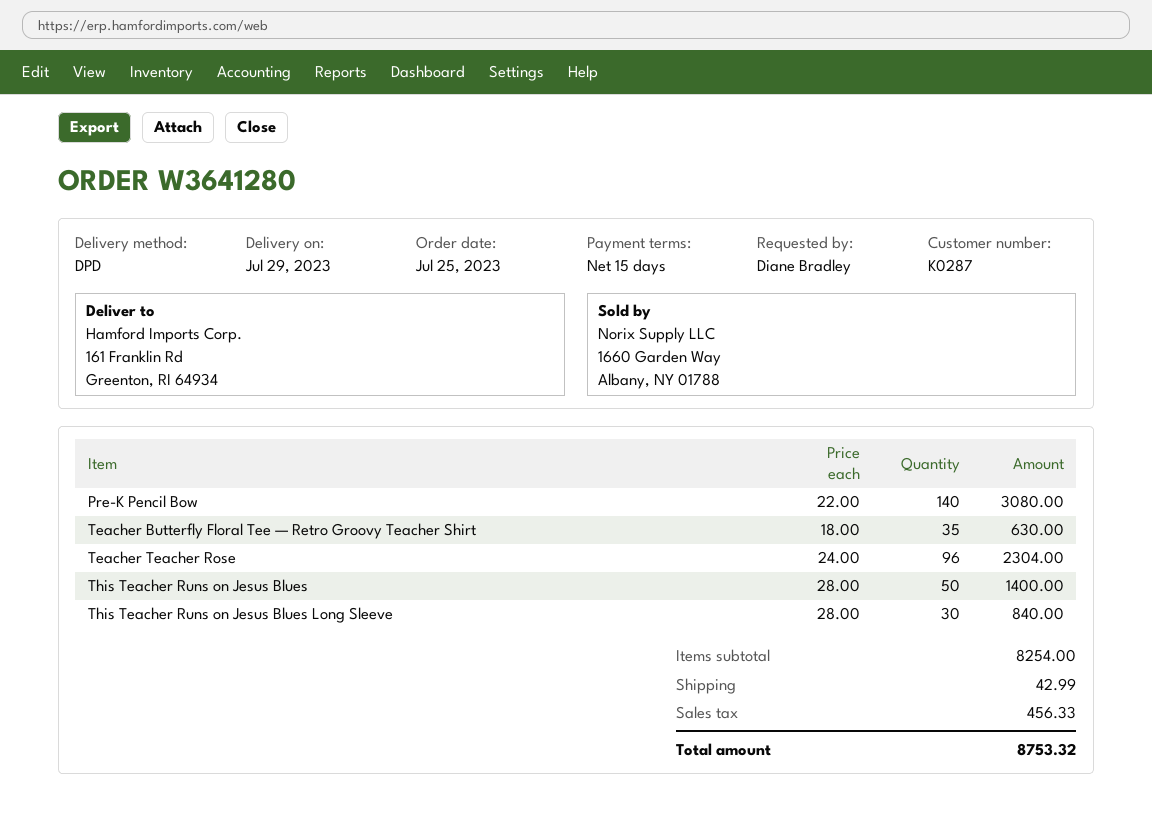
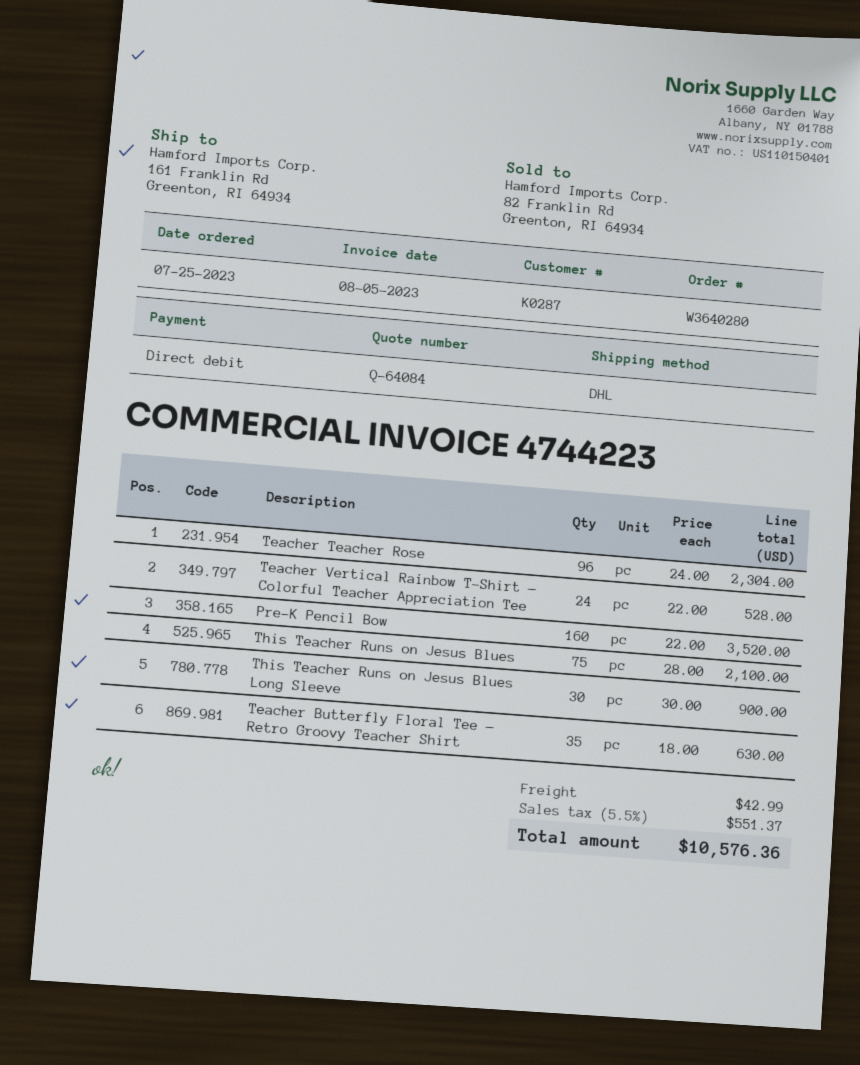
order number: W3641280 -> W3640280
shipping method: DPD -> DHL
Pre-K Pencil Bow: 140 x 22.00 = 3080.00 -> 160 x 22.00 = 3520.00
This Teacher Runs on Jesus Blues: 50 x 28.00 = 1400.00 -> 75 x 28.00 = 2100.00
This Teacher Runs on Jesus Blues Long Sleeve: 30 x 28.00 = 840.00 -> 30 x 30.00 = 900.00
Teacher Vertical Rainbow T-Shirt — Colorful Teacher Appreciation Tee: none -> 24 x 22.00 = 528.00
tax: 456.33 -> 551.37
total: 8753.32 -> 10576.36

